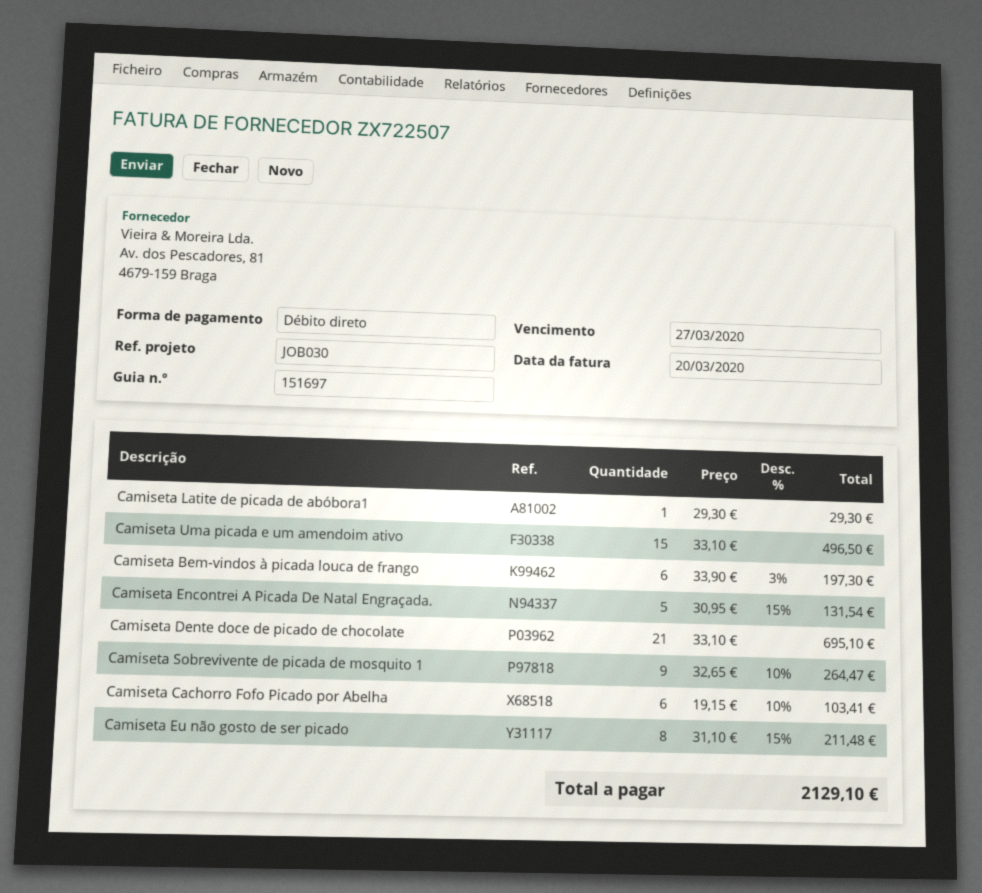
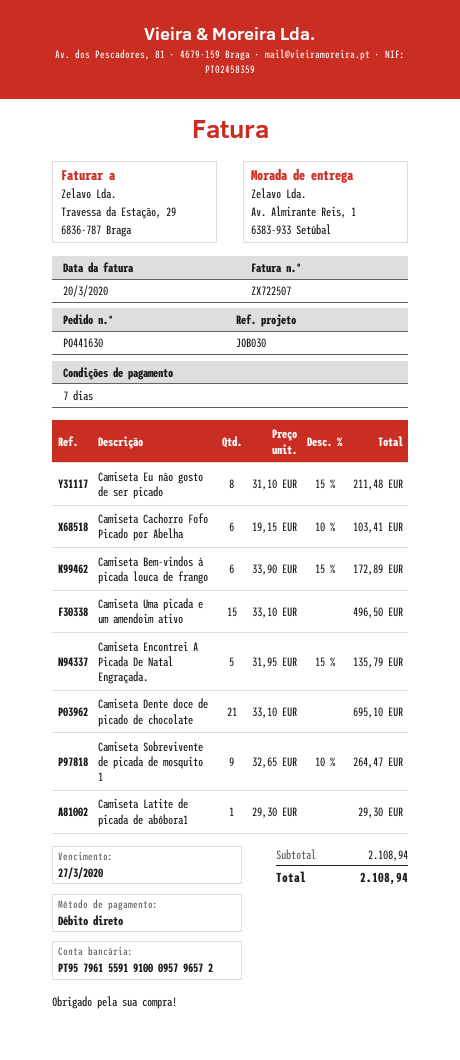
Camiseta Bem-vindos à picada louca de frango: 6 x 33.90 - 3% = 197.30 -> 6 x 33.90 - 15% = 172.89
Camiseta Encontrei A Picada De Natal Engraçada.: 5 x 30.95 - 15% = 131.54 -> 5 x 31.95 - 15% = 135.79
total: 2129.10 -> 2108.94

